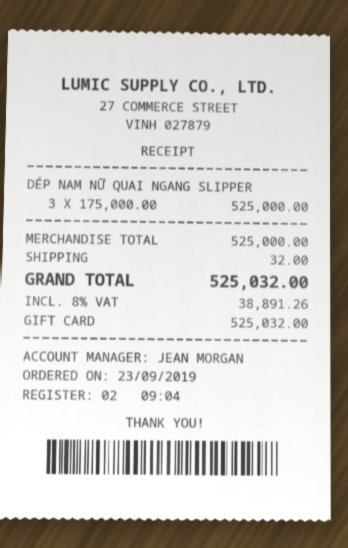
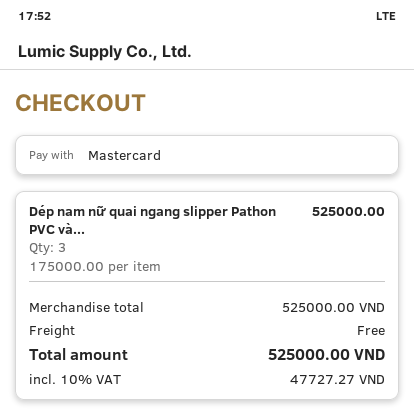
payment method: gift card -> Mastercard
shipping: 32.00 -> 0.00
tax: 8% = 38891.26 -> 10% = 47727.27
total: 525032.00 -> 525000.00

